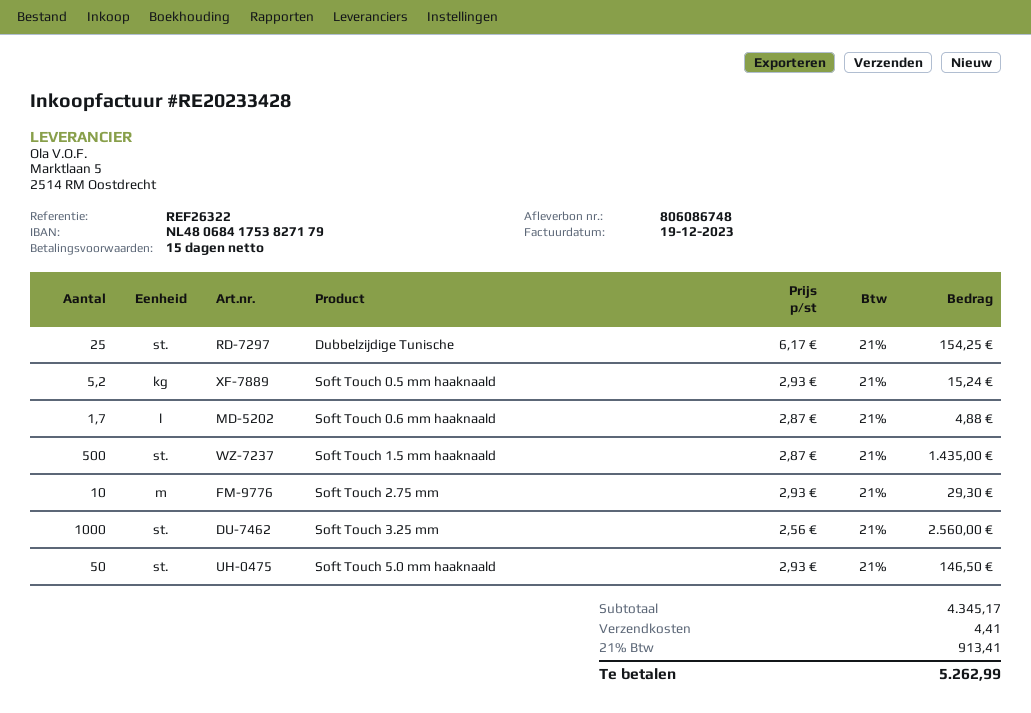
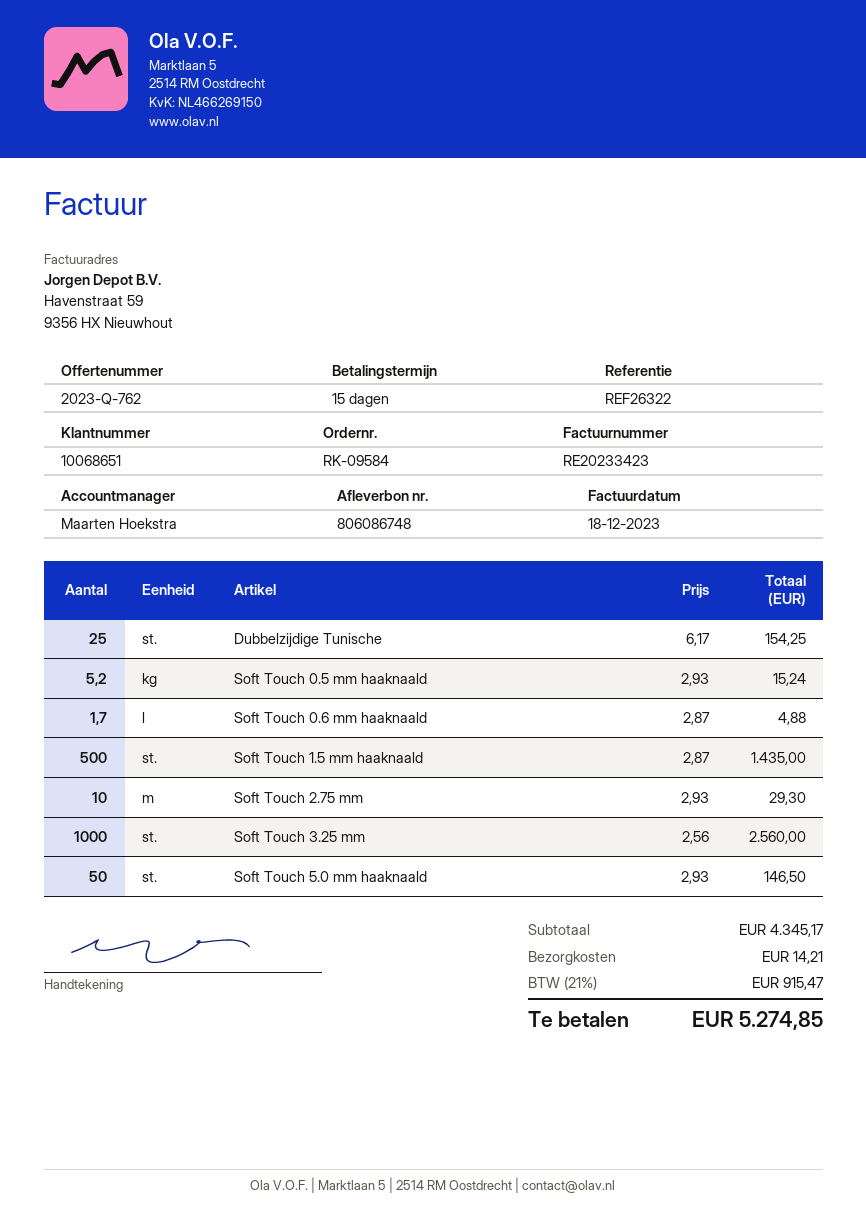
invoice number: RE20233428 -> RE20233423
invoice date: 2023-12-19 -> 2023-12-18
shipping: 4.41 -> 14.21
tax: 21% = 913.41 -> 21% = 915.47
total: 5262.99 -> 5274.85

